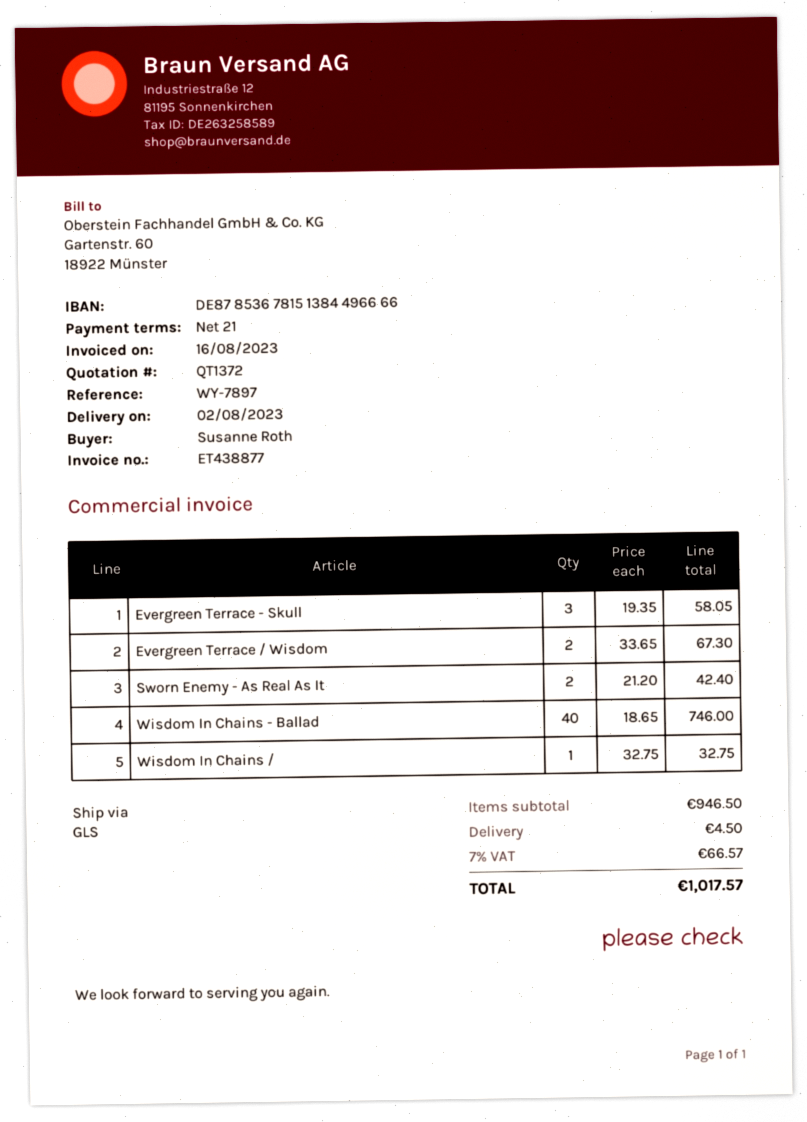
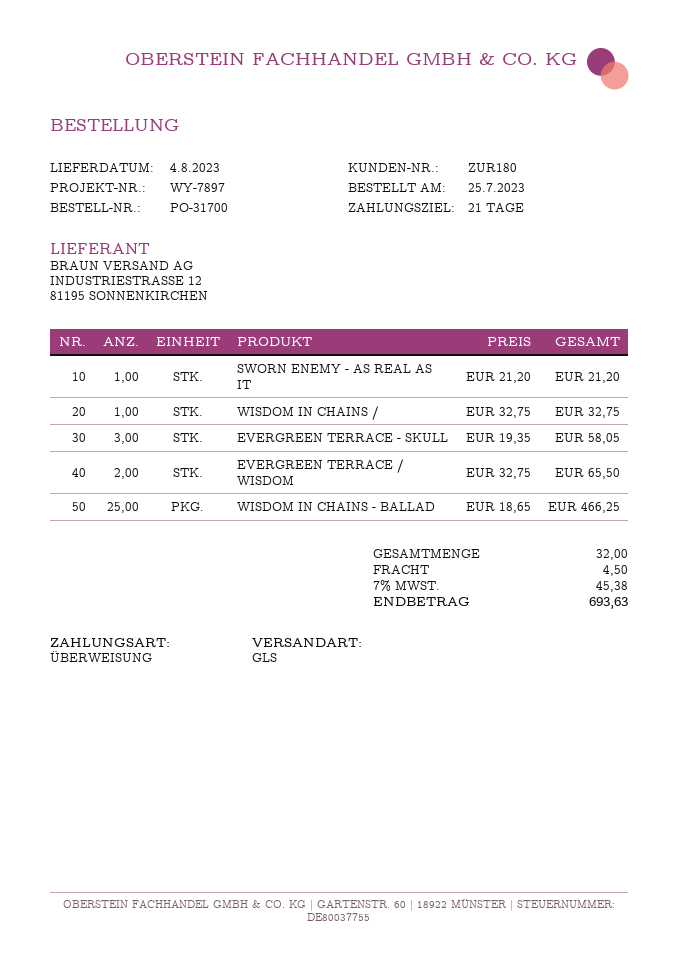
delivery date: 2023-08-02 -> 2023-08-04
Evergreen Terrace / Wisdom: 2 x 33.65 = 67.30 -> 2 x 32.75 = 65.50
Sworn Enemy - As Real As It: 2 x 21.20 = 42.40 -> 1 x 21.20 = 21.20
Wisdom In Chains - Ballad: 40 x 18.65 = 746.00 -> 25 x 18.65 = 466.25
tax: 7% = 66.57 -> 7% = 45.38
total: 1017.57 -> 693.63

